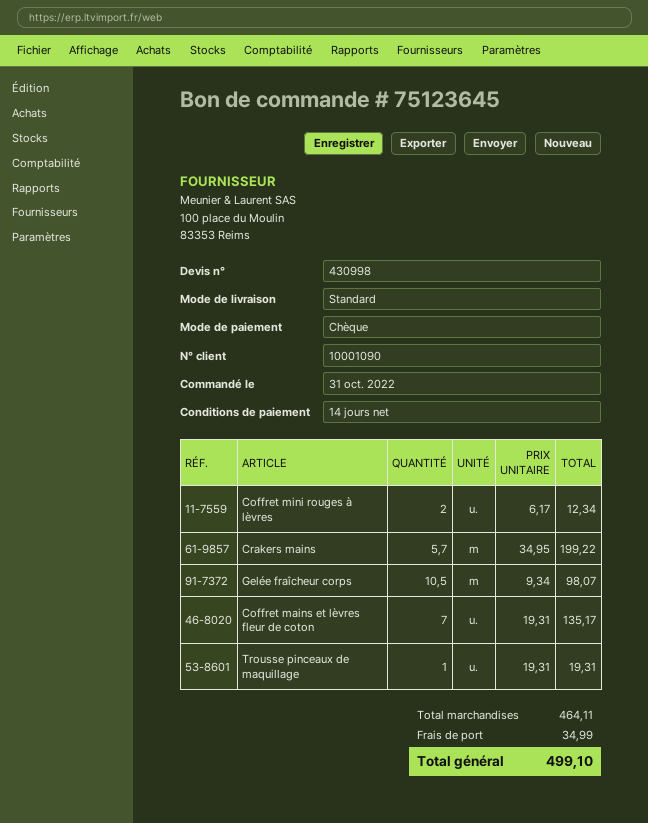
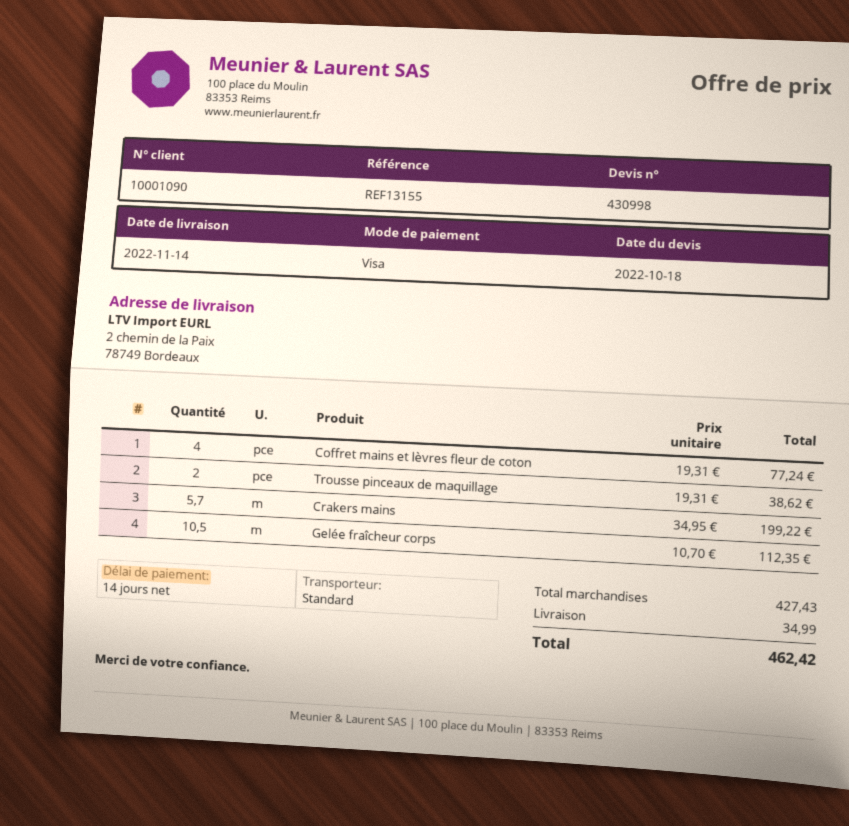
payment method: cheque -> Visa
Coffret mini rouges à lèvres: 2 x 6.17 = 12.34 -> none
Gelée fraîcheur corps: 10.5 x 9.34 = 98.07 -> 10.5 x 10.70 = 112.35
Coffret mains et lèvres fleur de coton: 7 x 19.31 = 135.17 -> 4 x 19.31 = 77.24
Trousse pinceaux de maquillage: 1 x 19.31 = 19.31 -> 2 x 19.31 = 38.62
subtotal: 464.11 -> 427.43
total: 499.10 -> 462.42

